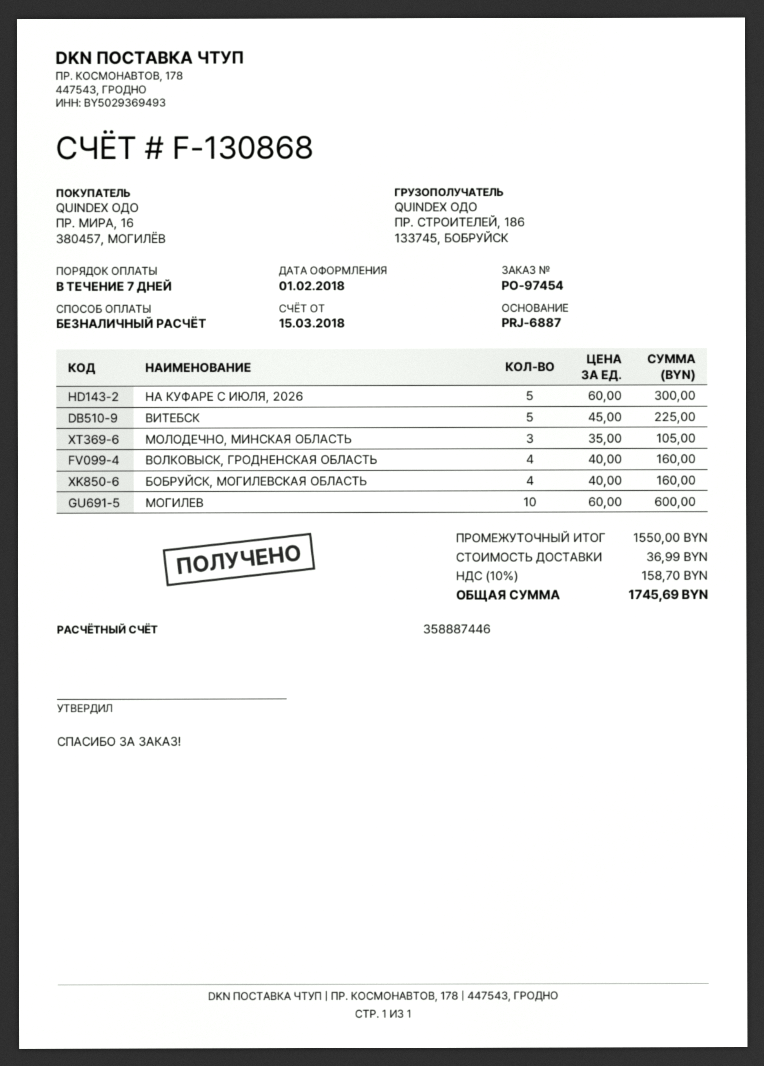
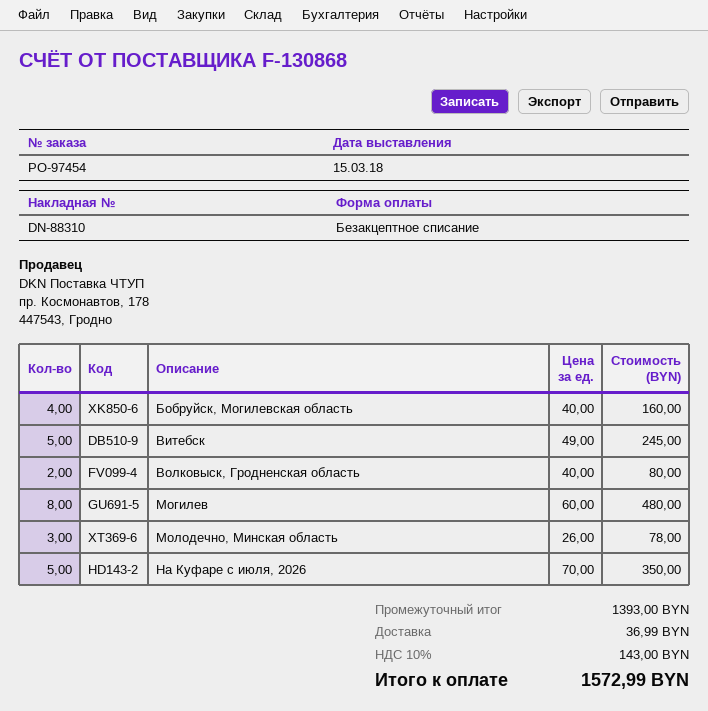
payment method: bank transfer -> direct debit
НА КУФАРЕ С ИЮЛЯ, 2026: 5 x 60.00 = 300.00 -> 5 x 70.00 = 350.00
ВИТЕБСК: 5 x 45.00 = 225.00 -> 5 x 49.00 = 245.00
МОЛОДЕЧНО, МИНСКАЯ ОБЛАСТЬ: 3 x 35.00 = 105.00 -> 3 x 26.00 = 78.00
ВОЛКОВЫСК, ГРОДНЕНСКАЯ ОБЛАСТЬ: 4 x 40.00 = 160.00 -> 2 x 40.00 = 80.00
МОГИЛЕВ: 10 x 60.00 = 600.00 -> 8 x 60.00 = 480.00
subtotal: 1550.00 -> 1393.00
tax: 10% = 158.70 -> 10% = 143.00
total: 1745.69 -> 1572.99

